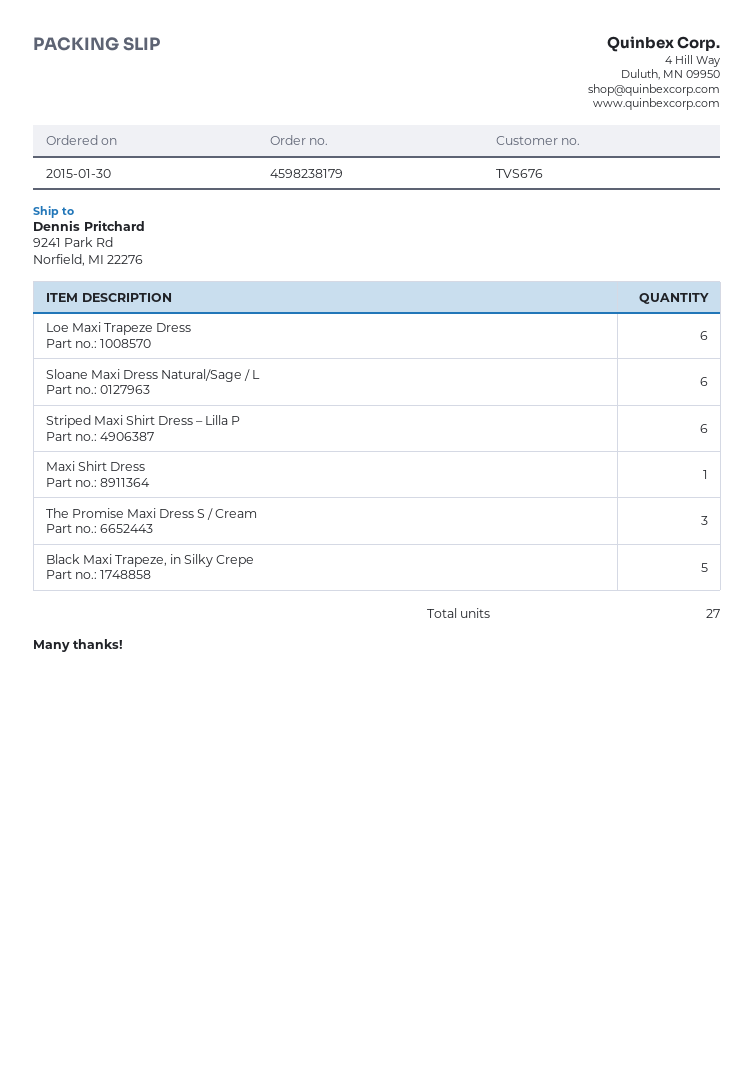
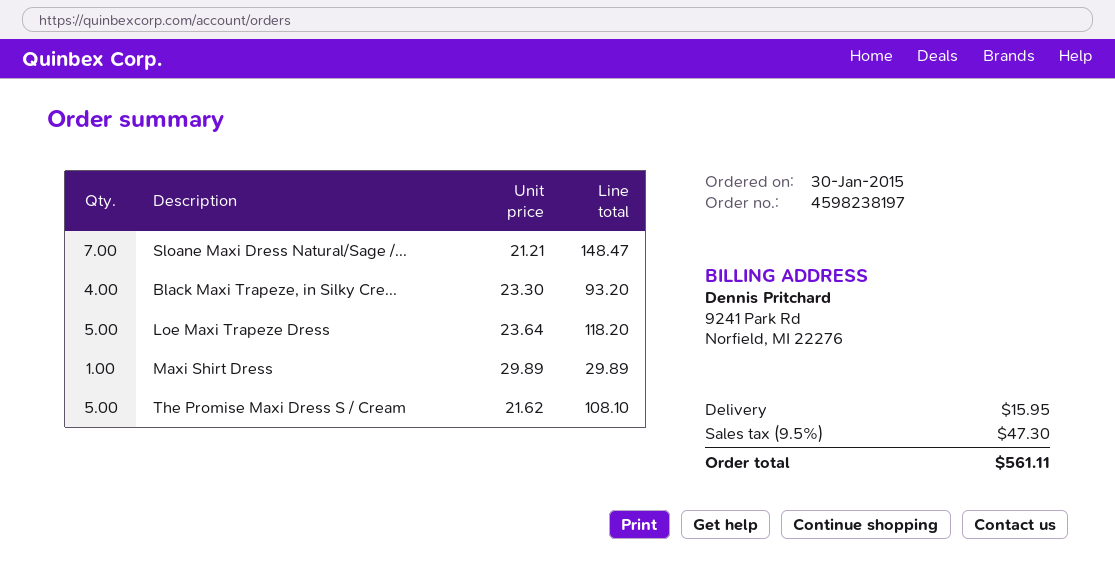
order number: 4598238179 -> 4598238197
Loe Maxi Trapeze Dress: 6 -> 5
Sloane Maxi Dress Natural/Sage / L: 6 -> 7
Striped Maxi Shirt Dress – Lilla P: 6 -> none
The Promise Maxi Dress S / Cream: 3 -> 5
Black Maxi Trapeze, in Silky Crepe: 5 -> 4

